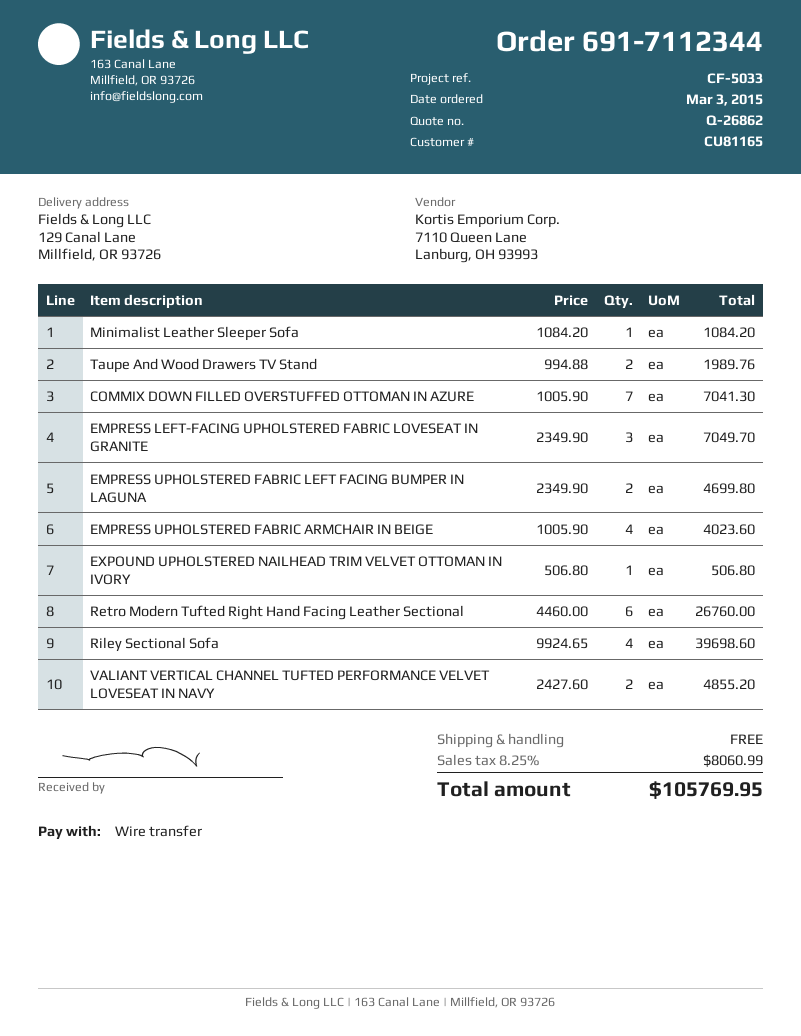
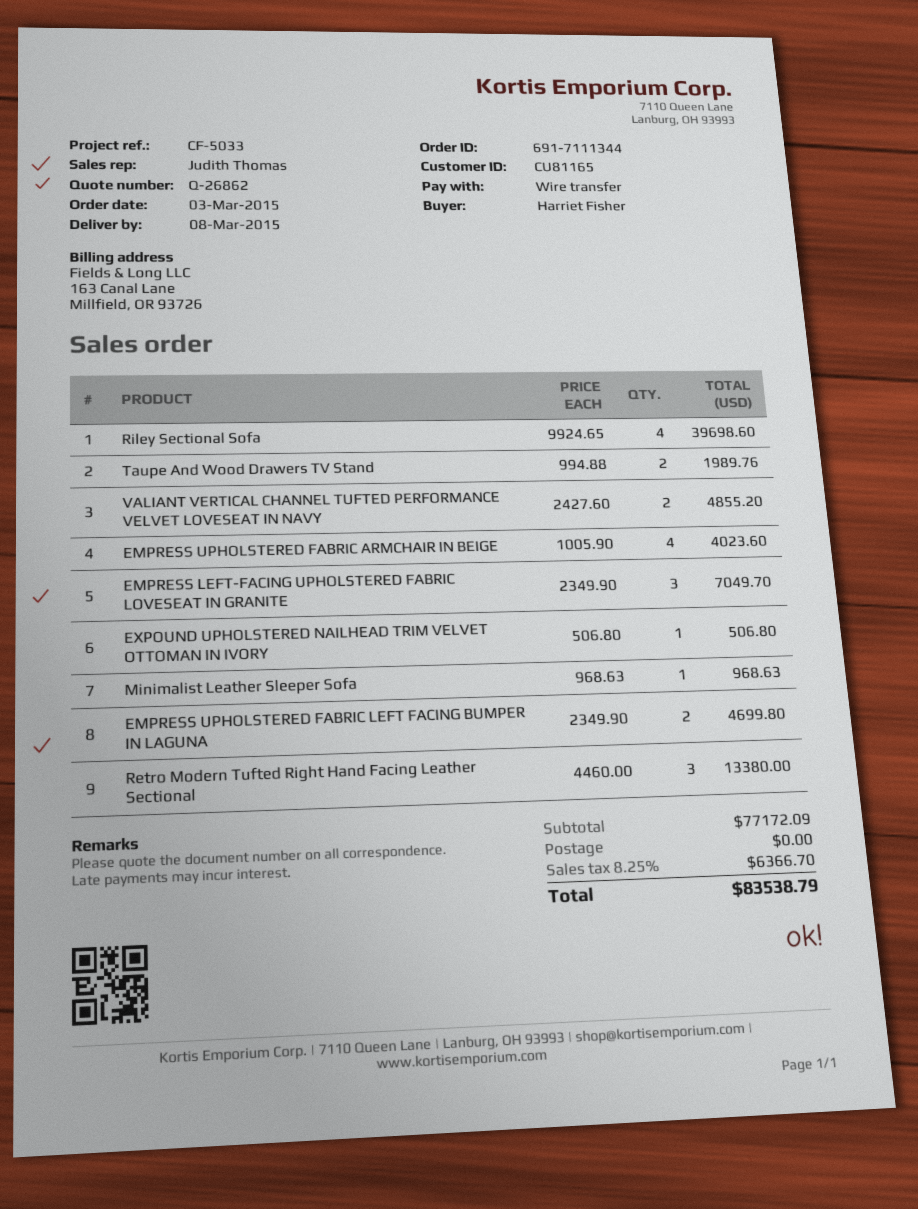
order number: 691-7112344 -> 691-7111344
Minimalist Leather Sleeper Sofa: 1 x 1084.20 = 1084.20 -> 1 x 968.63 = 968.63
COMMIX DOWN FILLED OVERSTUFFED OTTOMAN IN AZURE: 7 x 1005.90 = 7041.30 -> none
Retro Modern Tufted Right Hand Facing Leather Sectional: 6 x 4460.00 = 26760.00 -> 3 x 4460.00 = 13380.00
tax: 8.25% = 8060.99 -> 8.25% = 6366.70
total: 105769.95 -> 83538.79

